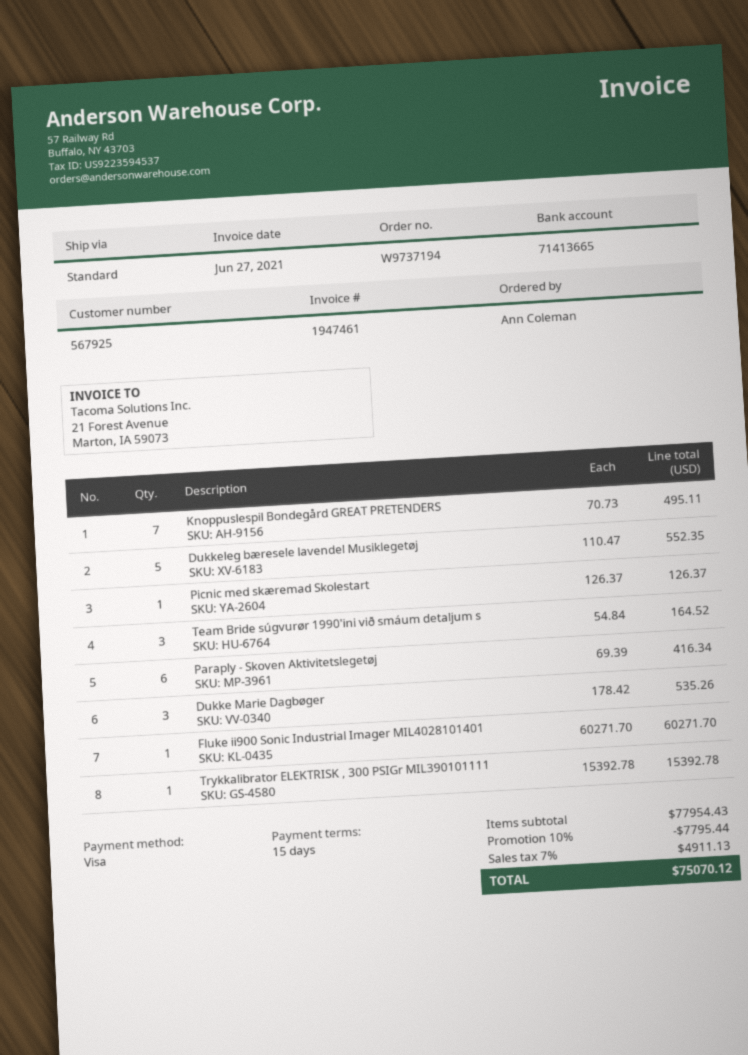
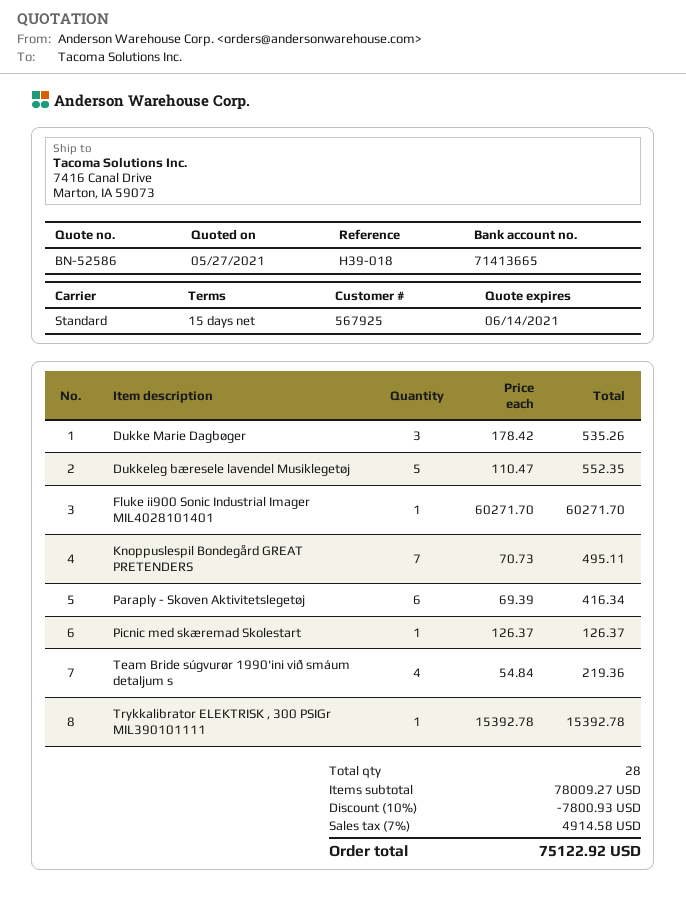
Team Bride súgvurør 1990'ini við smáum detaljum s: 3 x 54.84 = 164.52 -> 4 x 54.84 = 219.36
subtotal: 77954.43 -> 78009.27
discount: 10% = 7795.44 -> 10% = 7800.93
tax: 7% = 4911.13 -> 7% = 4914.58
total: 75070.12 -> 75122.92

